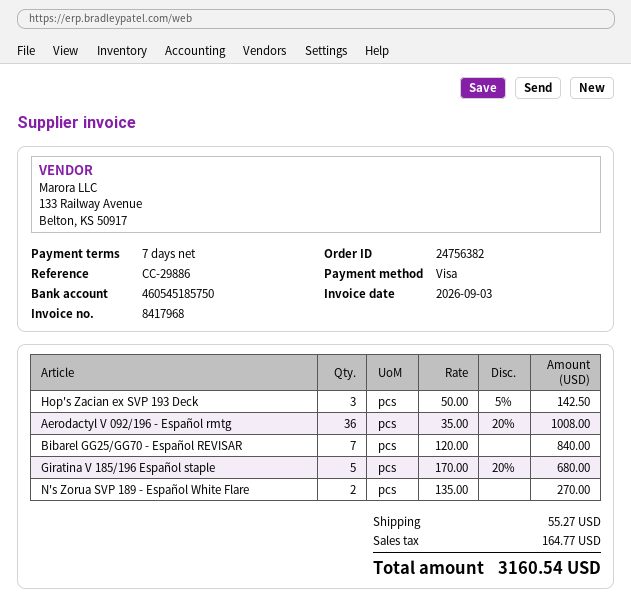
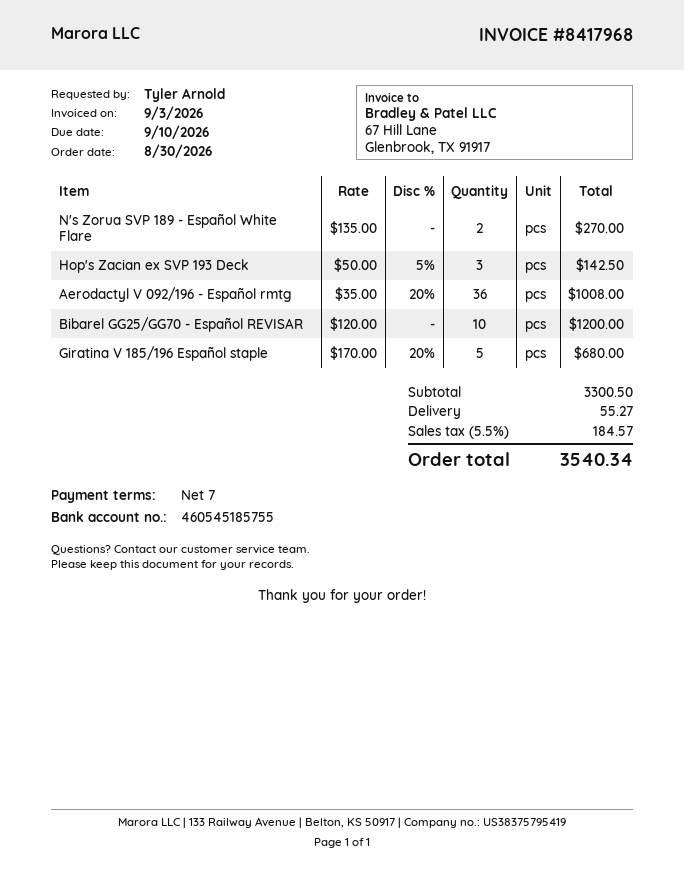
bank account: 460545185750 -> 460545185755
Bibarel GG25/GG70 - Español REVISAR: 7 x 120.00 = 840.00 -> 10 x 120.00 = 1200.00
tax: 164.77 -> 184.57
total: 3160.54 -> 3540.34

